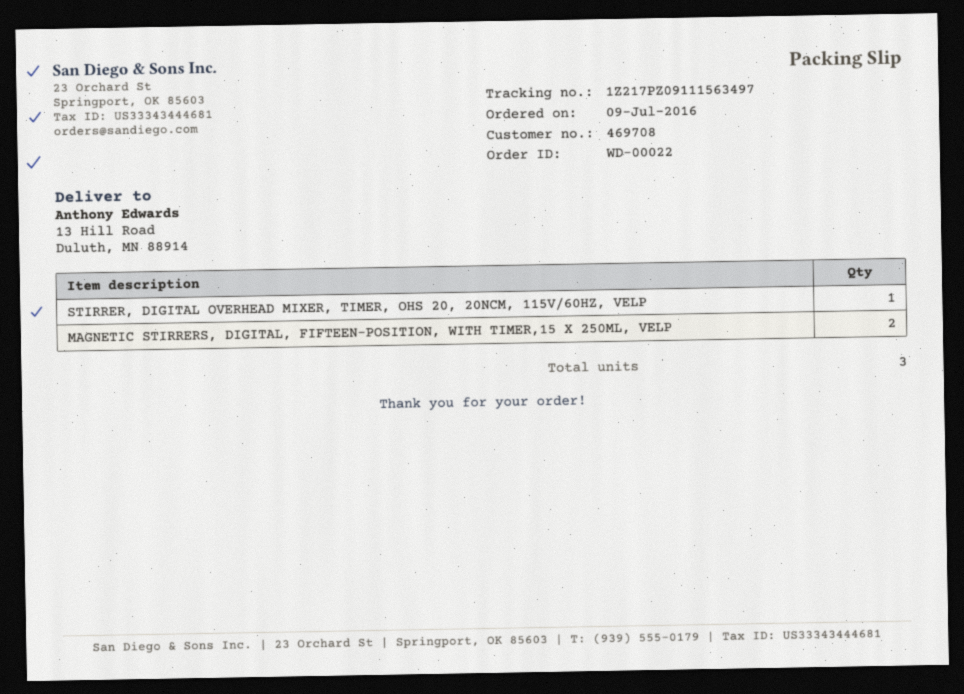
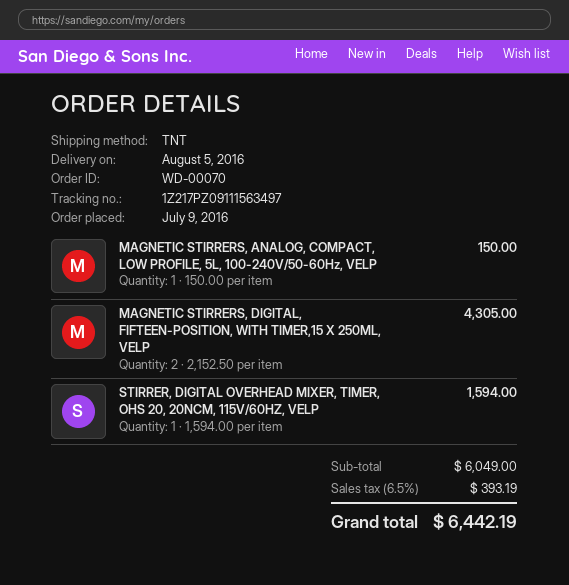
order number: WD-00022 -> WD-00070
MAGNETIC STIRRERS, ANALOG, COMPACT, LOW PROFILE, 5L, 100-240V/50-60Hz, VELP: none -> 1

